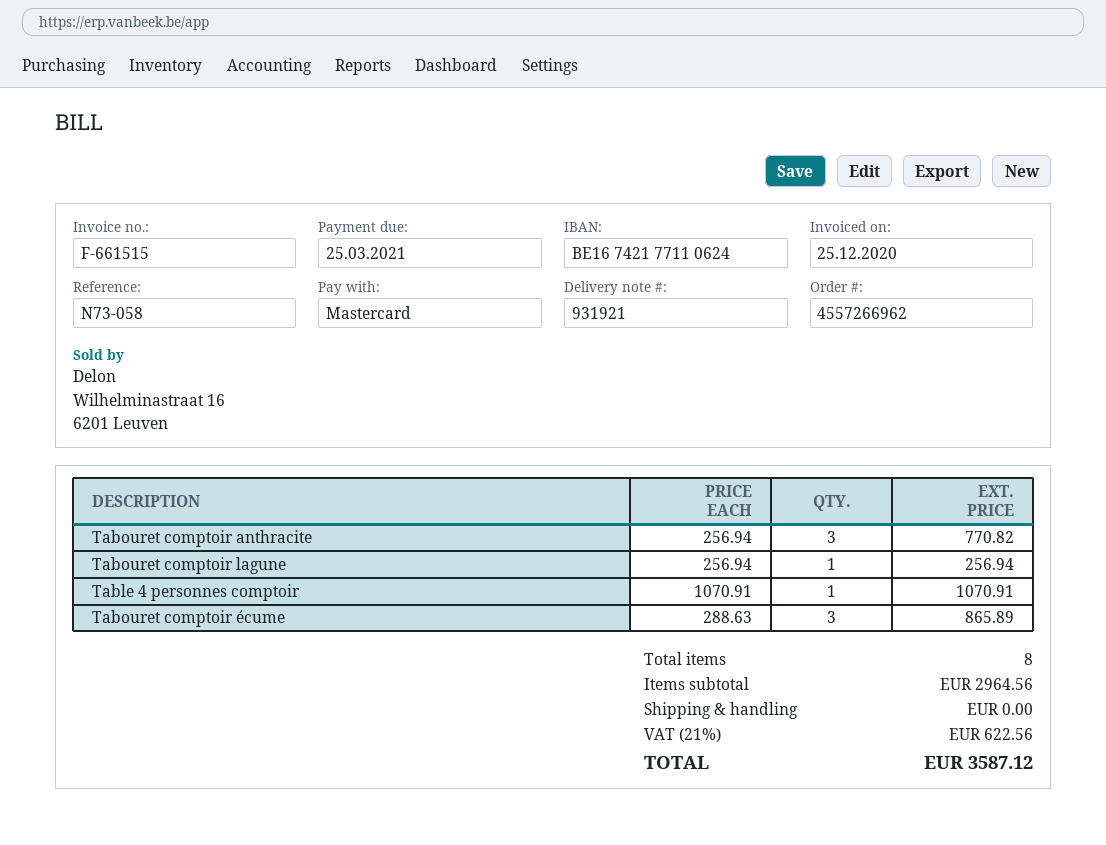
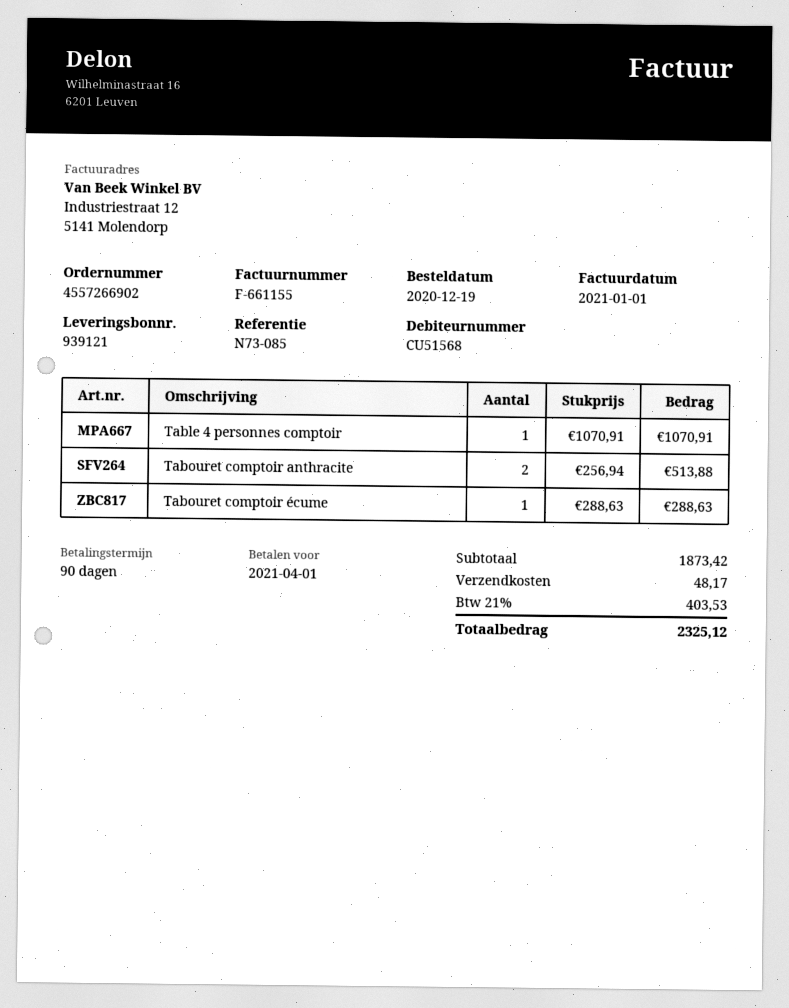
order number: 4557266962 -> 4557266902
delivery note number: 931921 -> 939121
invoice number: F-661515 -> F-661155
invoice date: 2020-12-25 -> 2021-01-01
due date: 2021-03-25 -> 2021-04-01
reference: N73-058 -> N73-085
Tabouret comptoir anthracite: 3 x 256.94 = 770.82 -> 2 x 256.94 = 513.88
Tabouret comptoir lagune: 1 x 256.94 = 256.94 -> none
Tabouret comptoir écume: 3 x 288.63 = 865.89 -> 1 x 288.63 = 288.63
subtotal: 2964.56 -> 1873.42
shipping: 0.00 -> 48.17
tax: 21% = 622.56 -> 21% = 403.53
total: 3587.12 -> 2325.12

